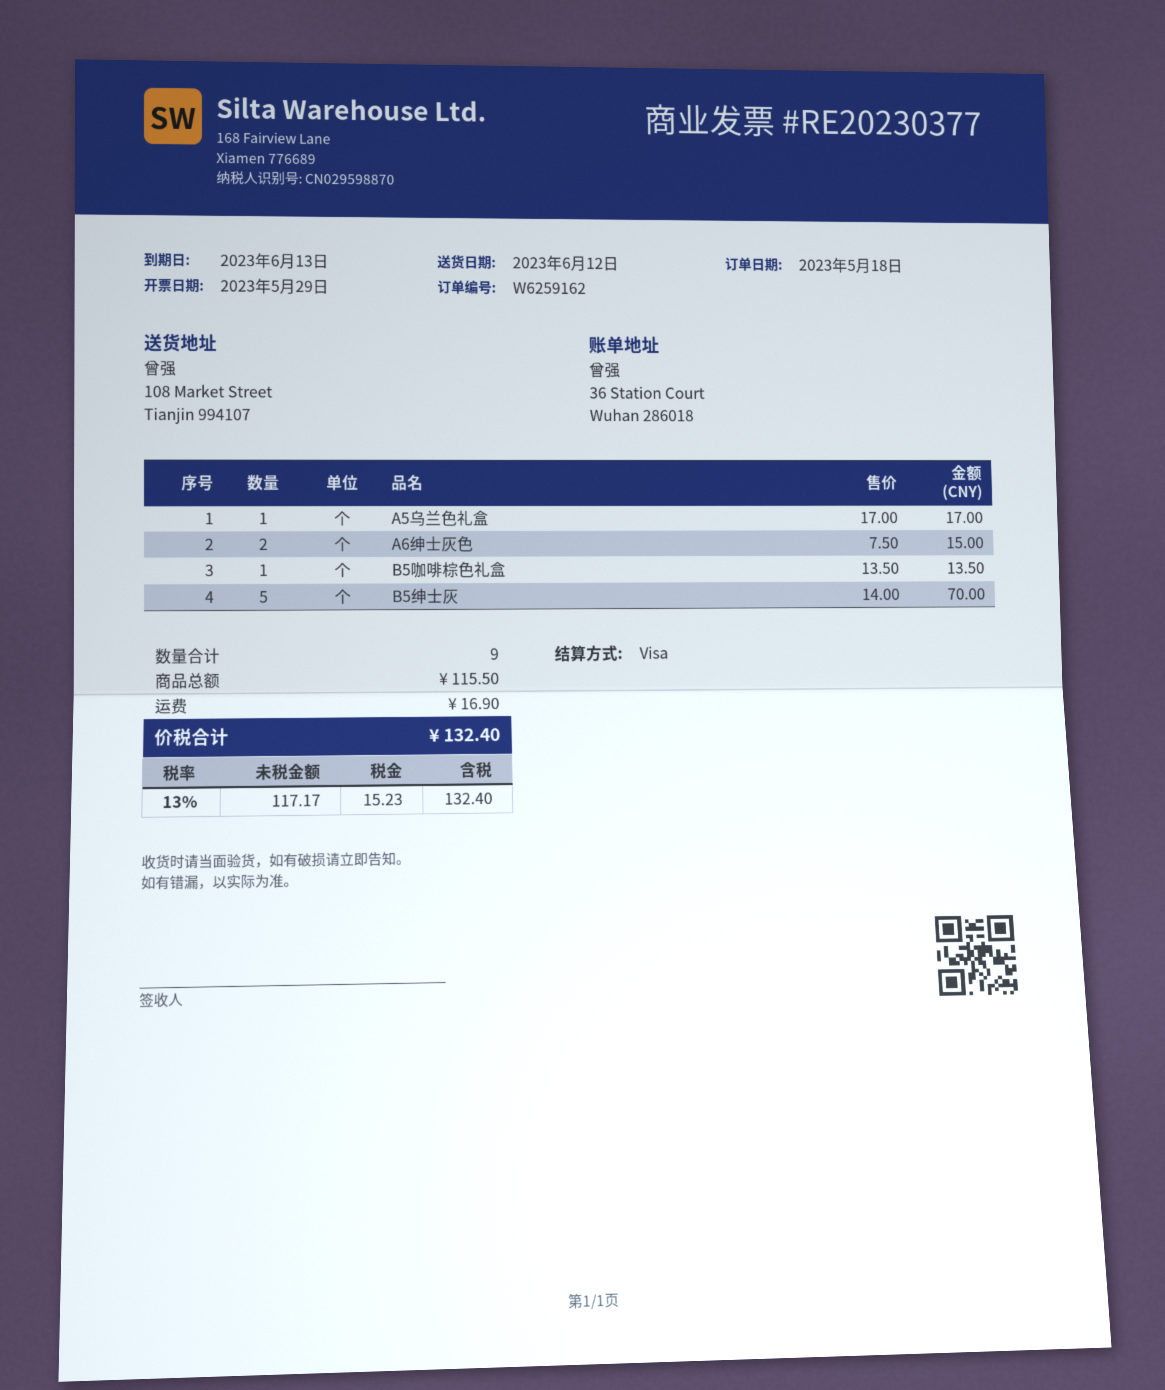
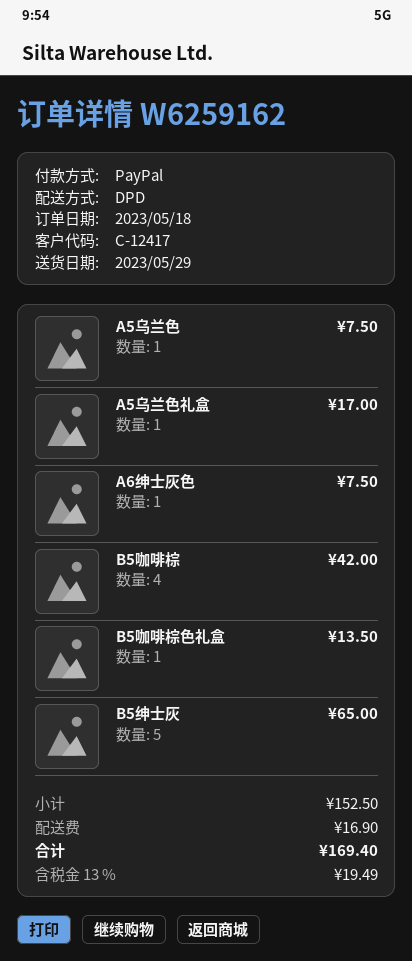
delivery date: 2023-06-12 -> 2023-05-29
payment method: Visa -> PayPal
A6绅士灰色: 2 for 15.00 -> 1 for 7.50
B5绅士灰: 5 for 70.00 -> 5 for 65.00
A5乌兰色: none -> 1 for 7.50
B5咖啡棕: none -> 4 for 42.00
subtotal: 115.50 -> 152.50
tax: 13% = 15.23 -> 13% = 19.49
total: 132.40 -> 169.40

